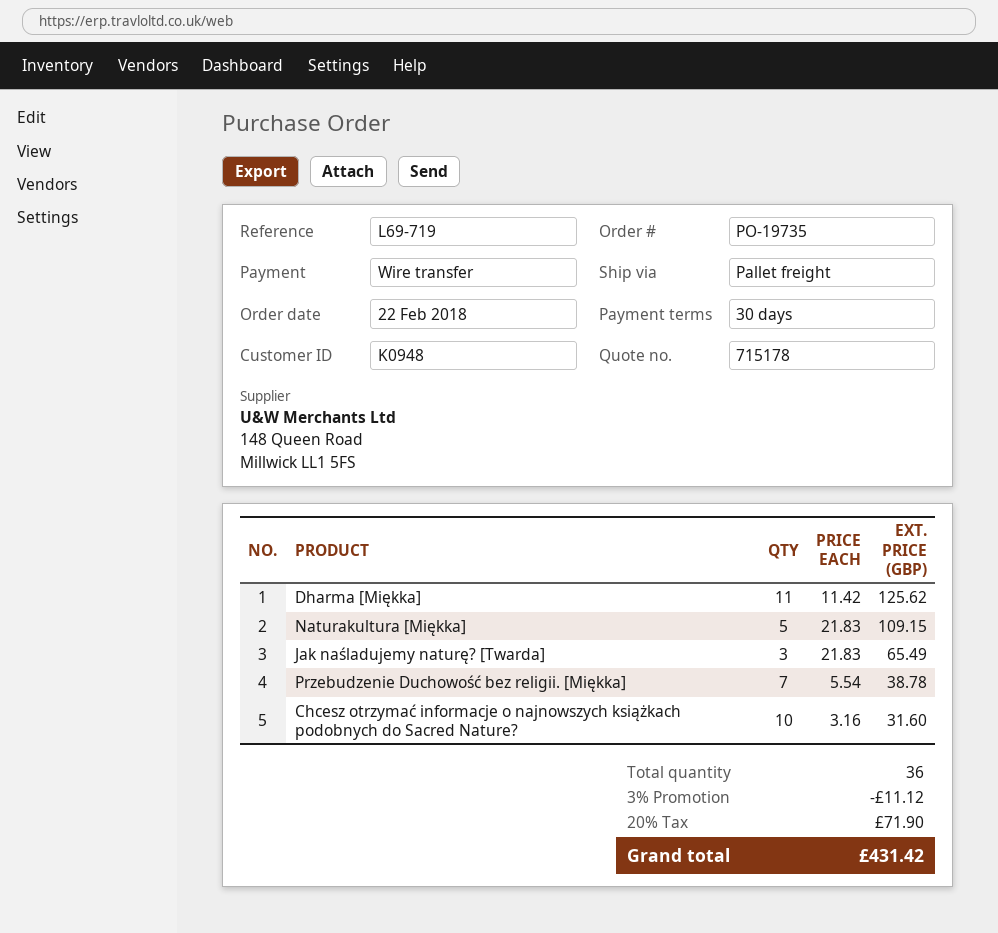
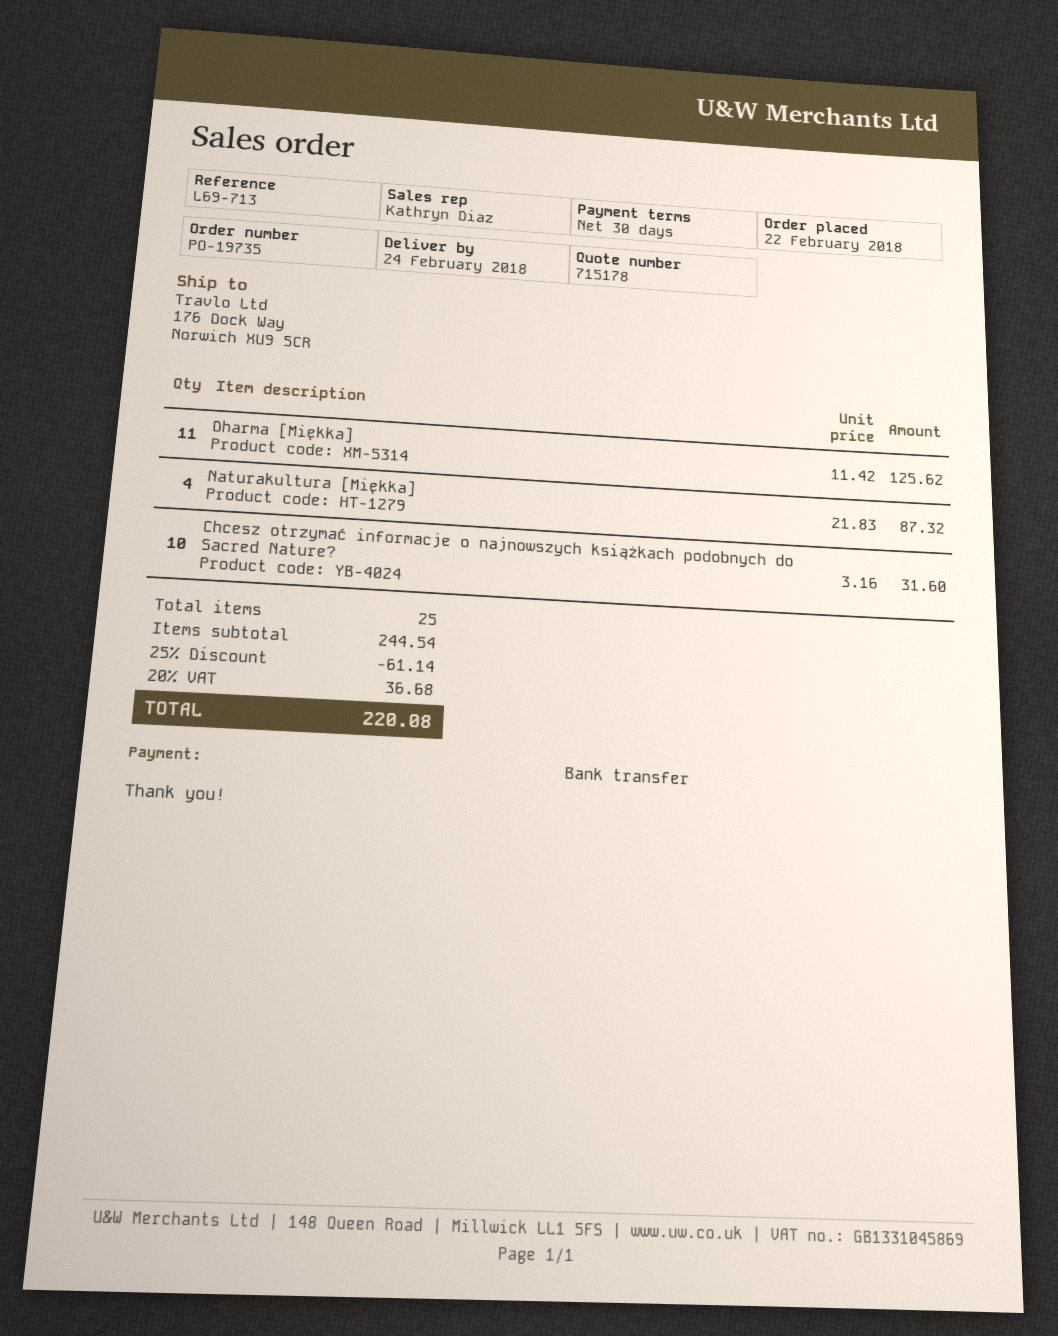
reference: L69-719 -> L69-713
Naturakultura [Miękka]: 5 x 21.83 = 109.15 -> 4 x 21.83 = 87.32
Jak naśladujemy naturę? [Twarda]: 3 x 21.83 = 65.49 -> none
Przebudzenie Duchowość bez religii. [Miękka]: 7 x 5.54 = 38.78 -> none
total quantity: 36 -> 25
discount: 3% = 11.12 -> 25% = 61.14
tax: 20% = 71.90 -> 20% = 36.68
total: 431.42 -> 220.08

